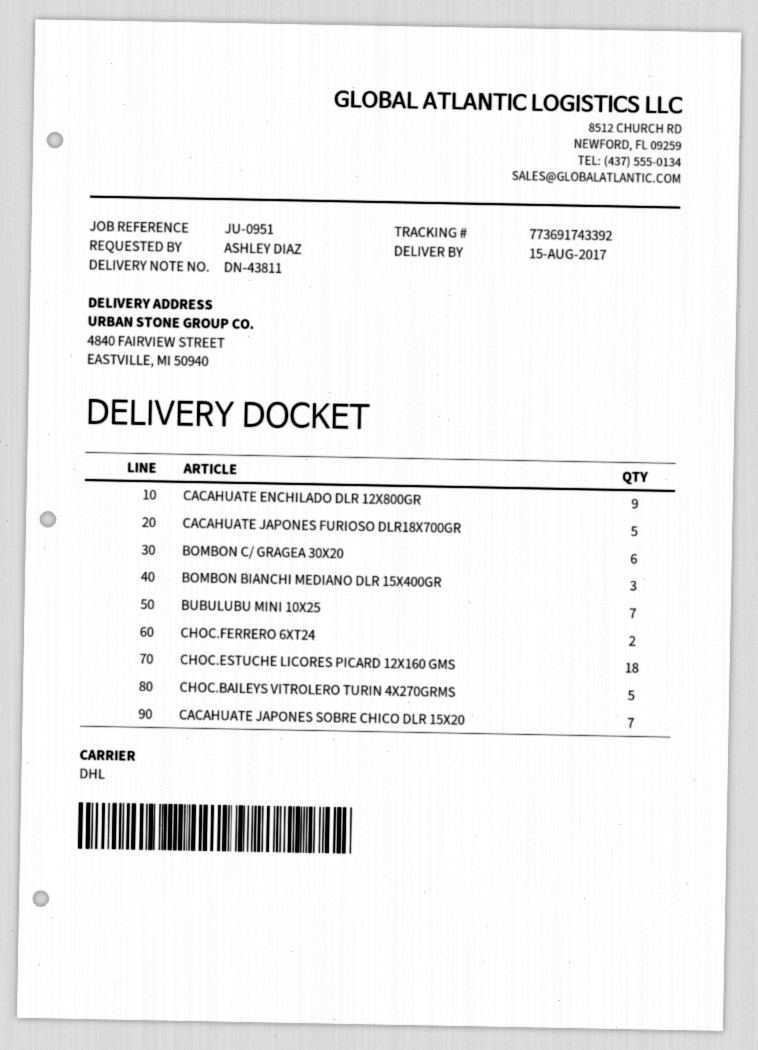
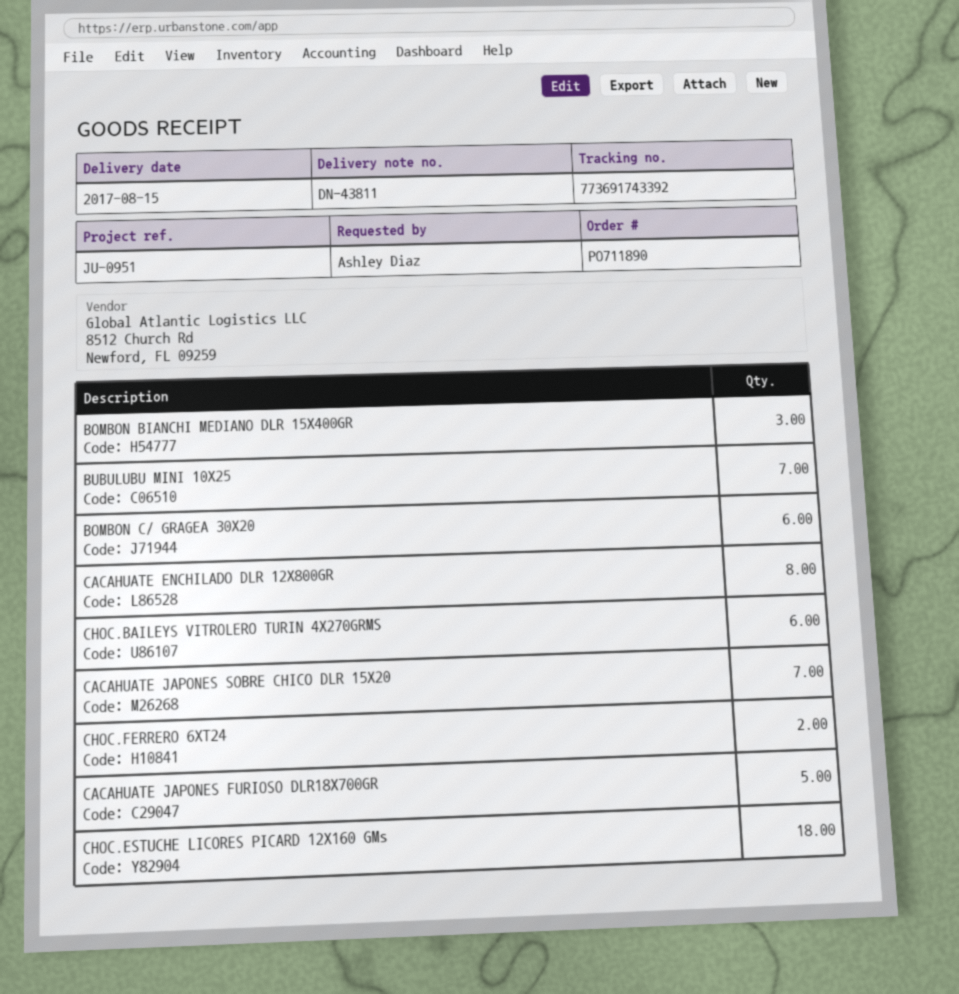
CACAHUATE ENCHILADO DLR 12X800GR: 9 -> 8
CHOC.BAILEYS VITROLERO TURIN 4X270GRMS: 5 -> 6

